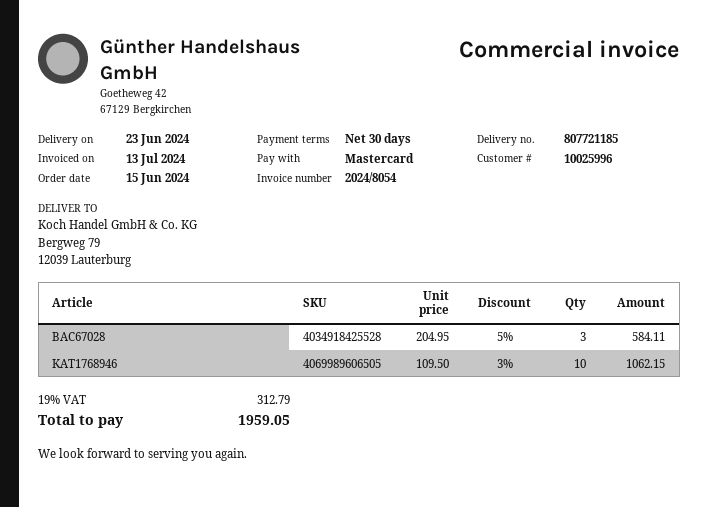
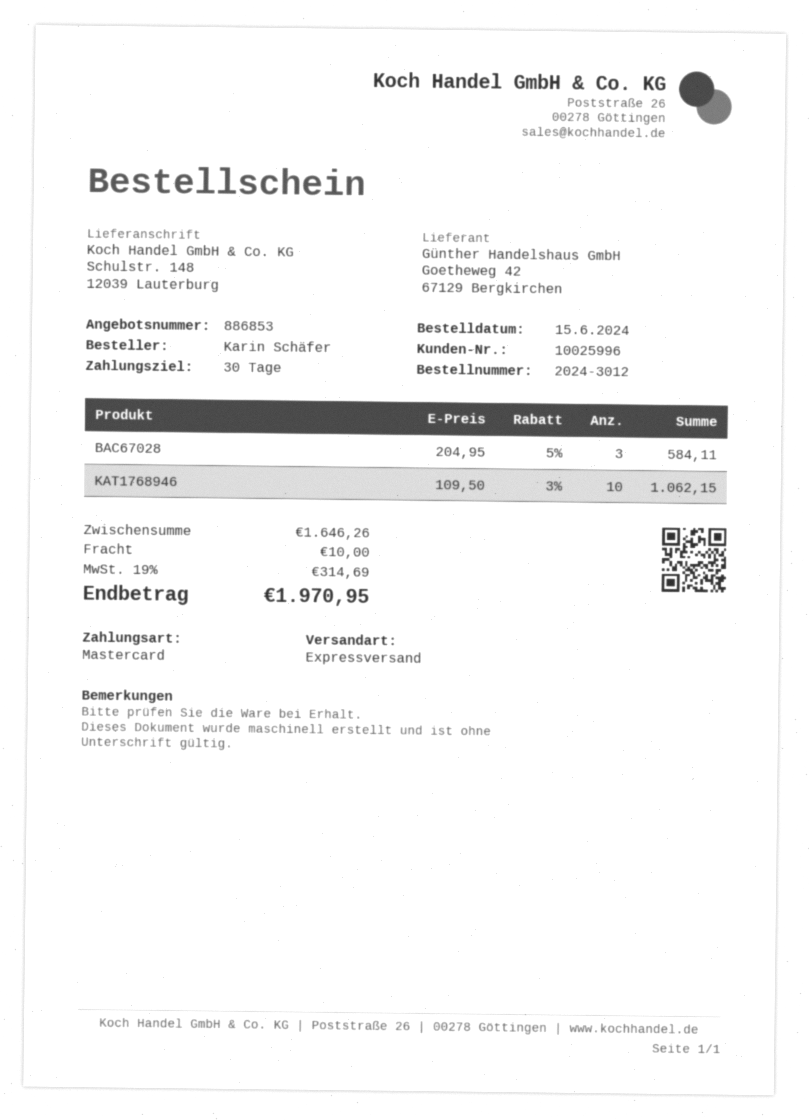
ship to: Bergweg 79, 12039 Lauterburg -> Schulstr. 148, 12039 Lauterburg
shipping: none -> 10.00
tax: 19% = 312.79 -> 19% = 314.69
total: 1959.05 -> 1970.95

